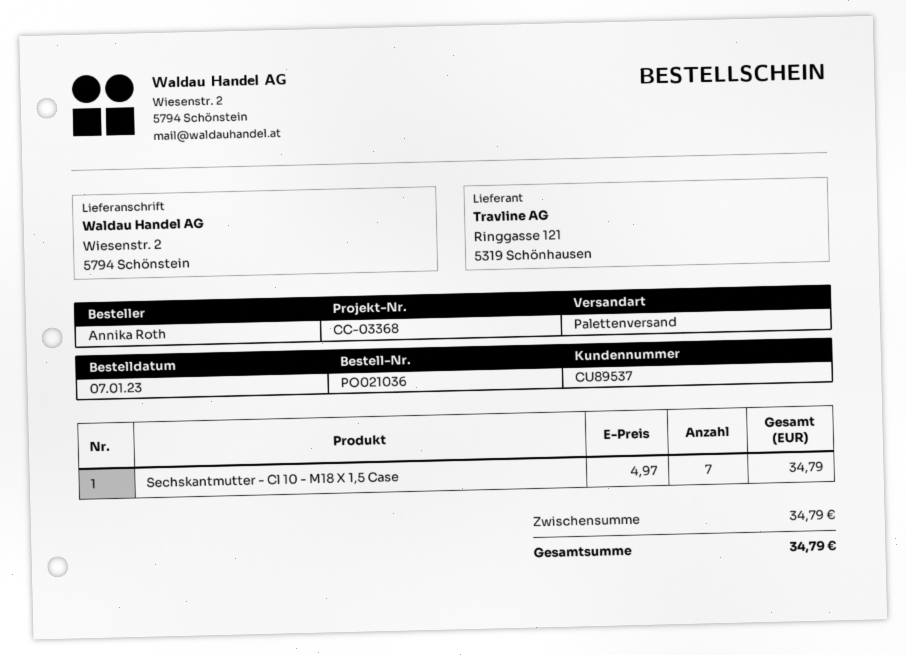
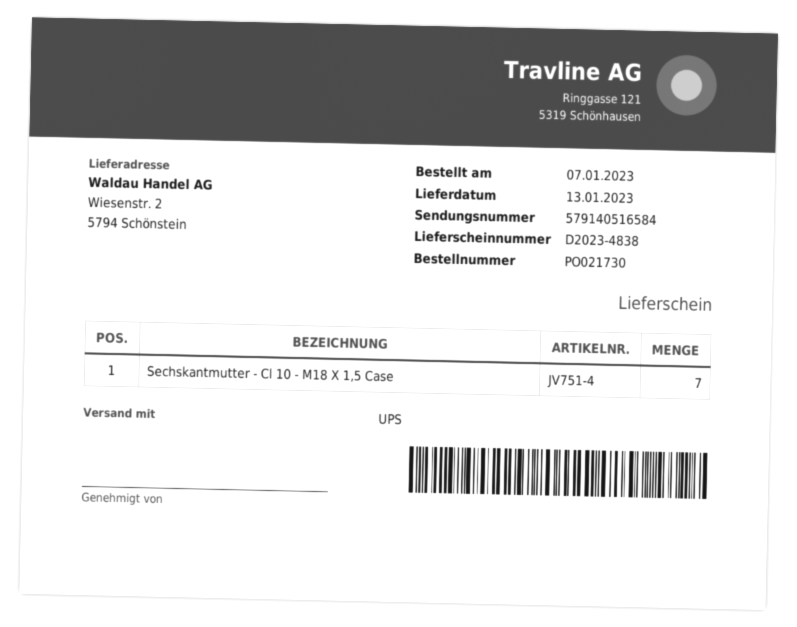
order number: PO021036 -> PO021730
shipping method: pallet freight -> UPS

